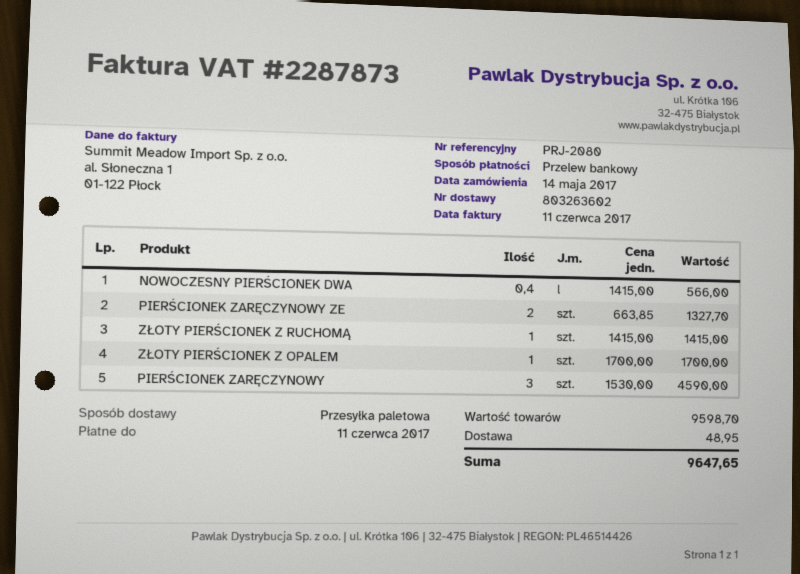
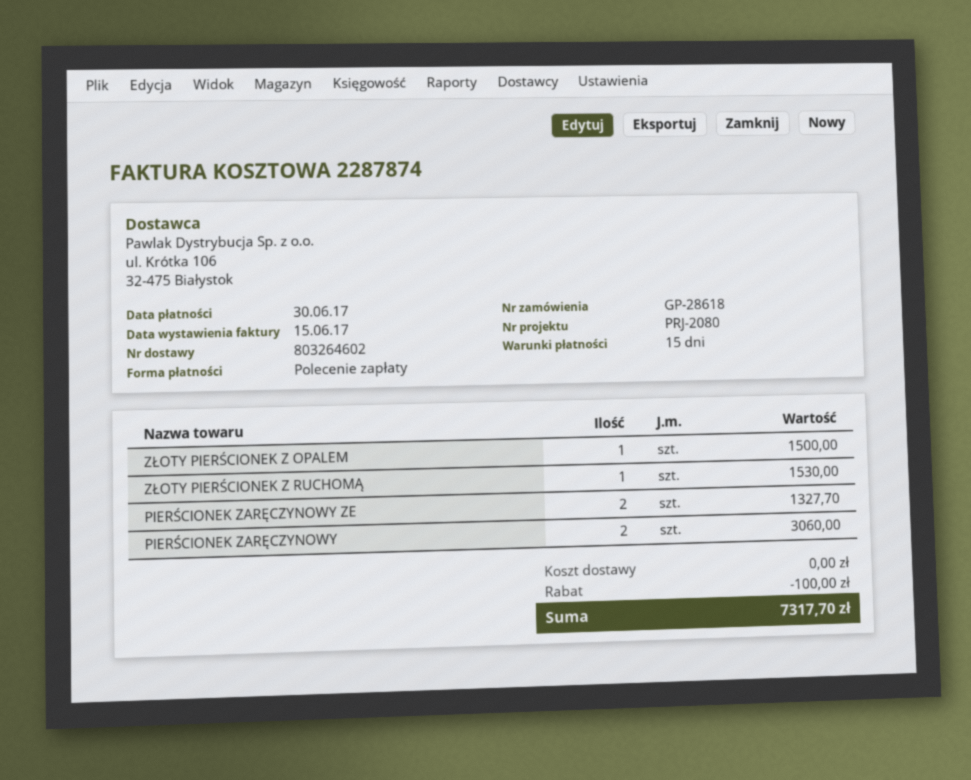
delivery note number: 803263602 -> 803264602
invoice number: 2287873 -> 2287874
invoice date: 2017-06-11 -> 2017-06-15
due date: 2017-06-11 -> 2017-06-30
payment method: bank transfer -> direct debit
NOWOCZESNY PIERŚCIONEK DWA: 0.4 for 566.00 -> none
ZŁOTY PIERŚCIONEK Z RUCHOMĄ: 1 for 1415.00 -> 1 for 1530.00
ZŁOTY PIERŚCIONEK Z OPALEM: 1 for 1700.00 -> 1 for 1500.00
PIERŚCIONEK ZARĘCZYNOWY: 3 for 4590.00 -> 2 for 3060.00
discount: none -> 100.00
shipping: 48.95 -> 0.00
total: 9647.65 -> 7317.70

